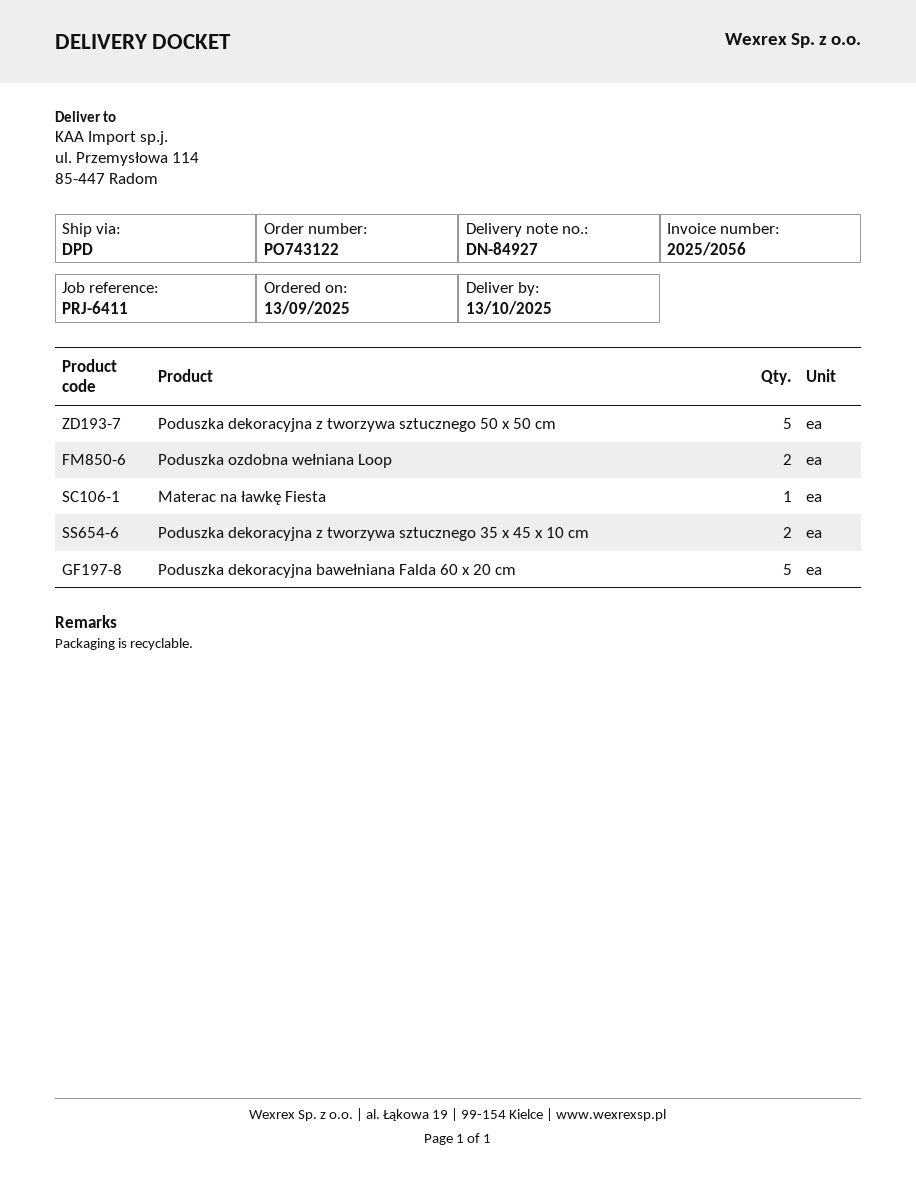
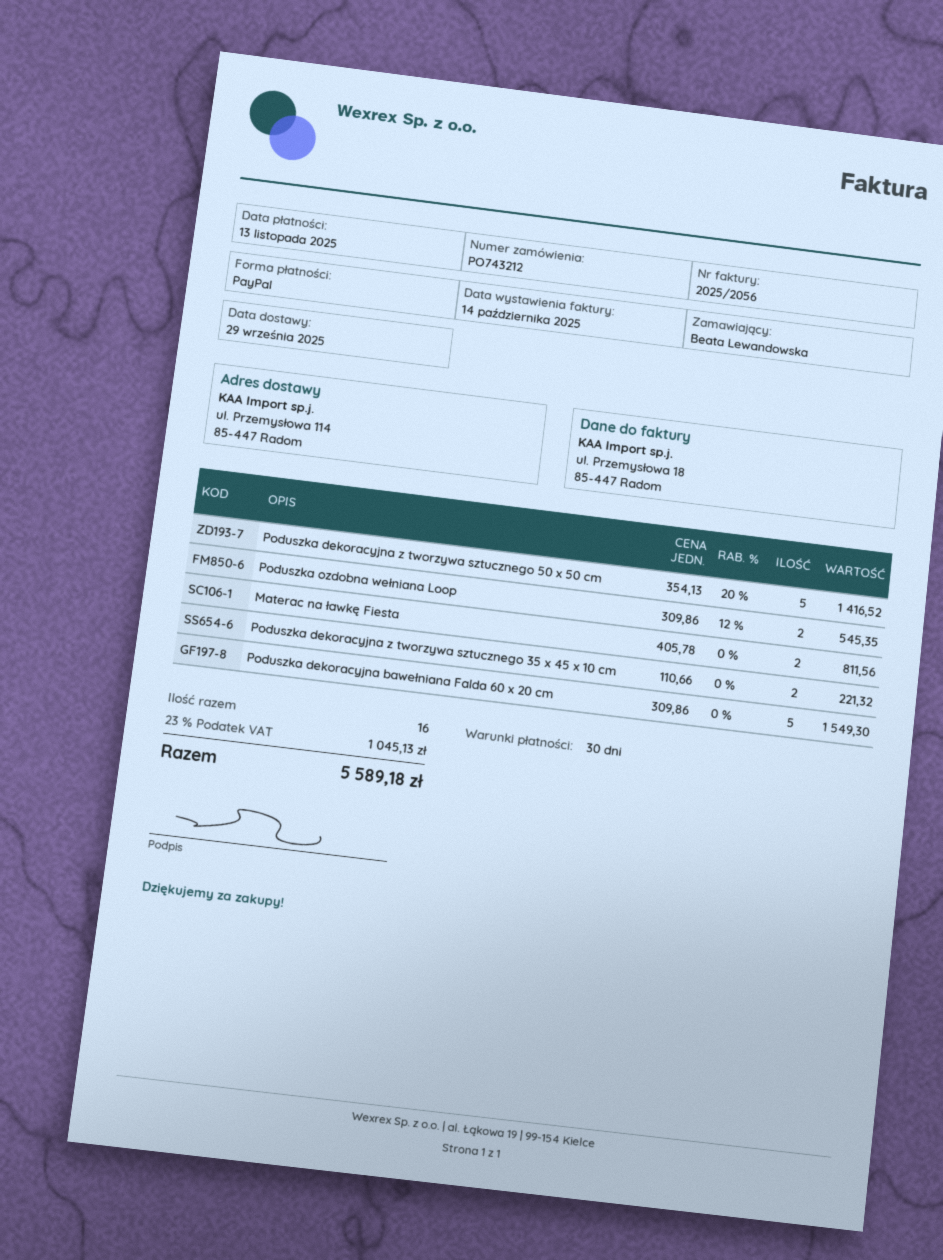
order number: PO743122 -> PO743212
delivery date: 2025-10-13 -> 2025-09-29
Materac na ławkę Fiesta: 1 -> 2

